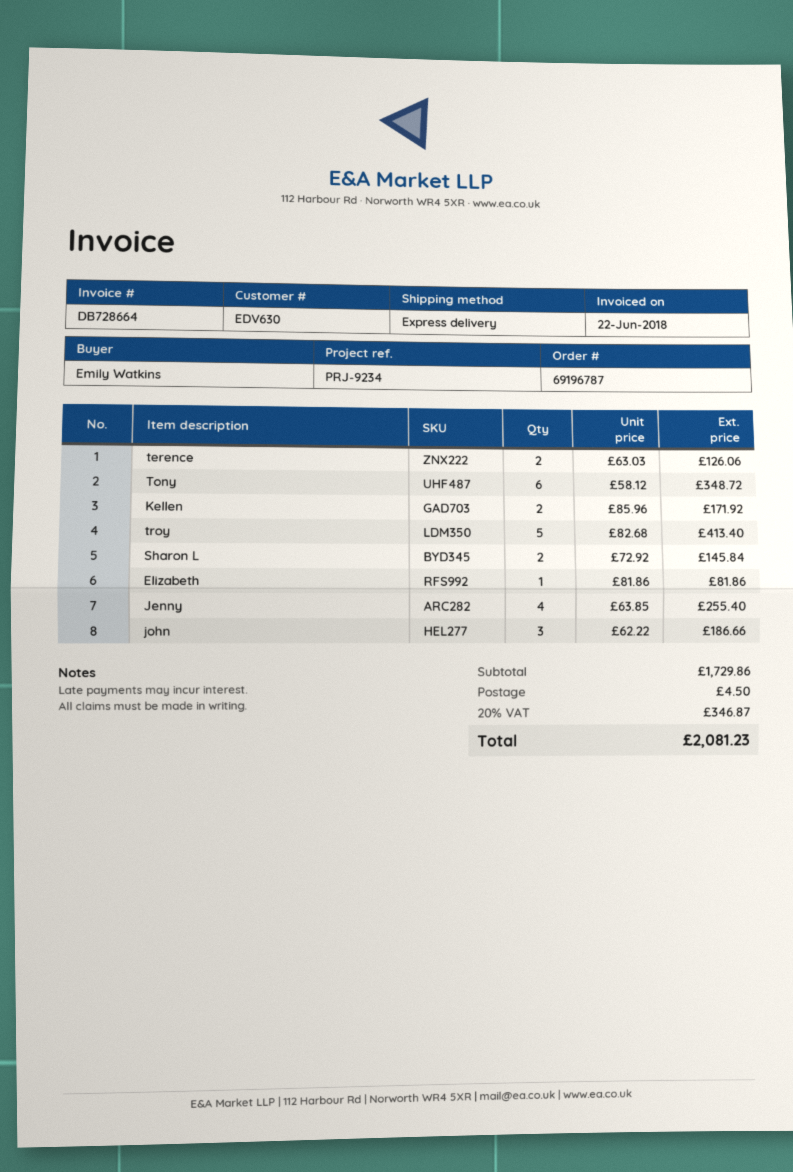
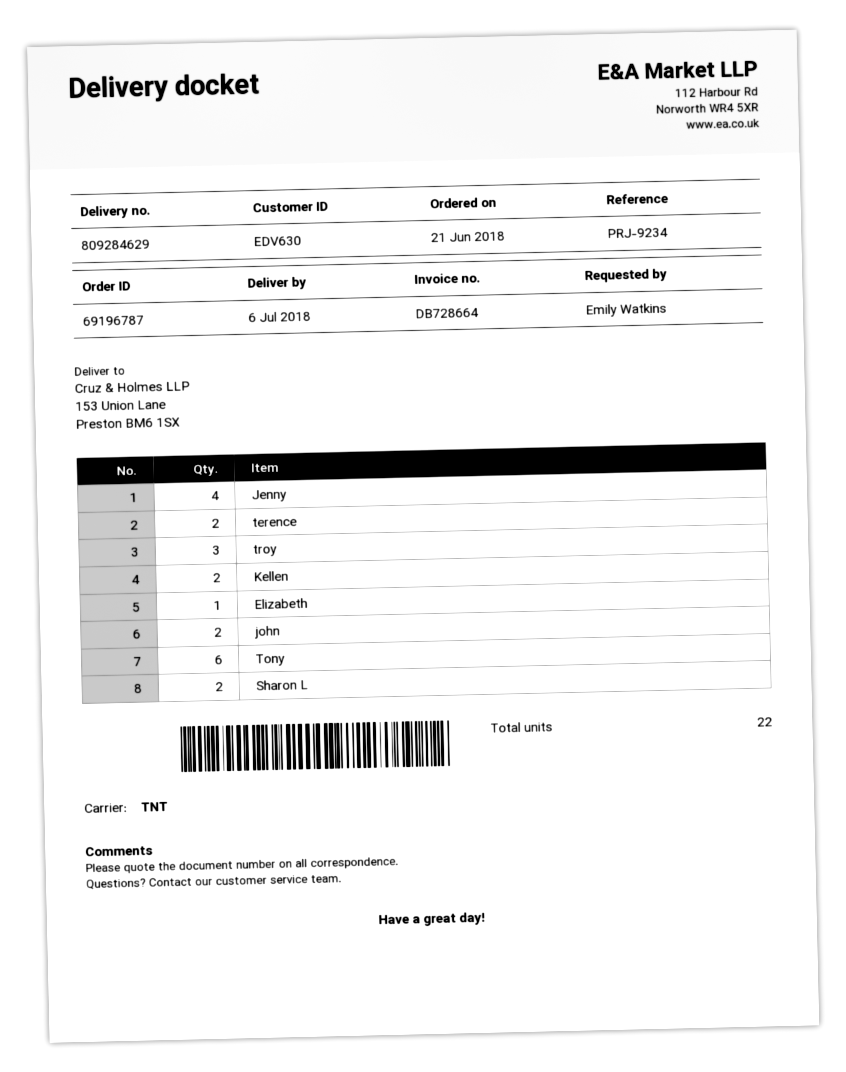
shipping method: express -> TNT
troy: 5 -> 3
john: 3 -> 2

